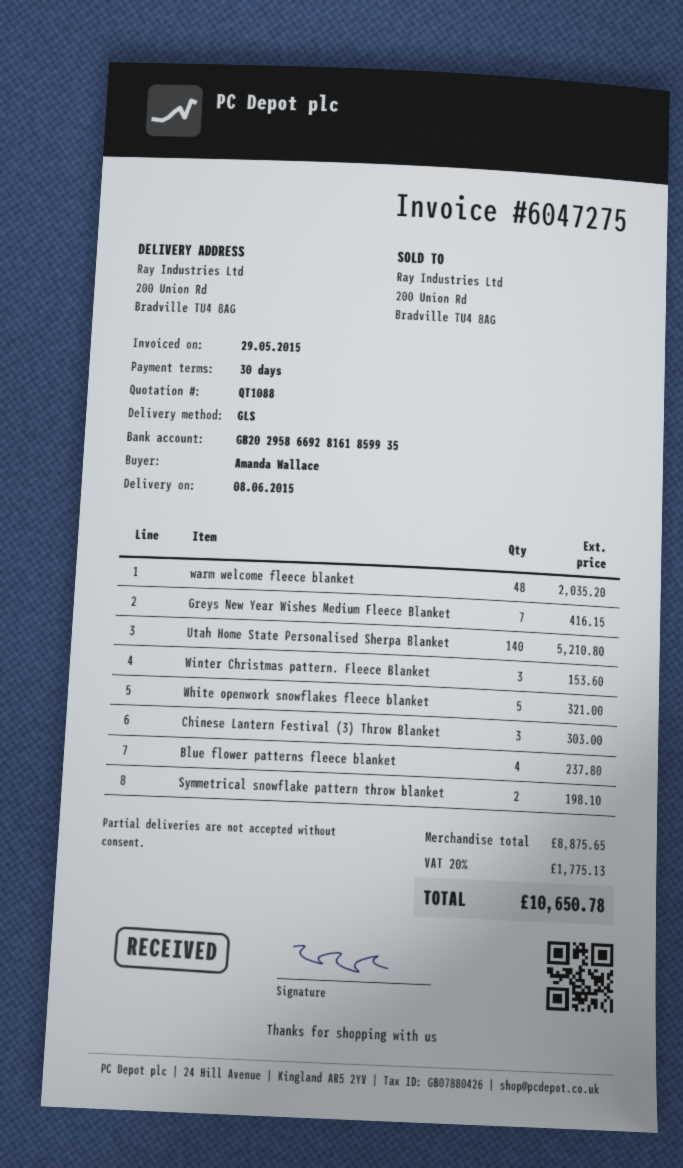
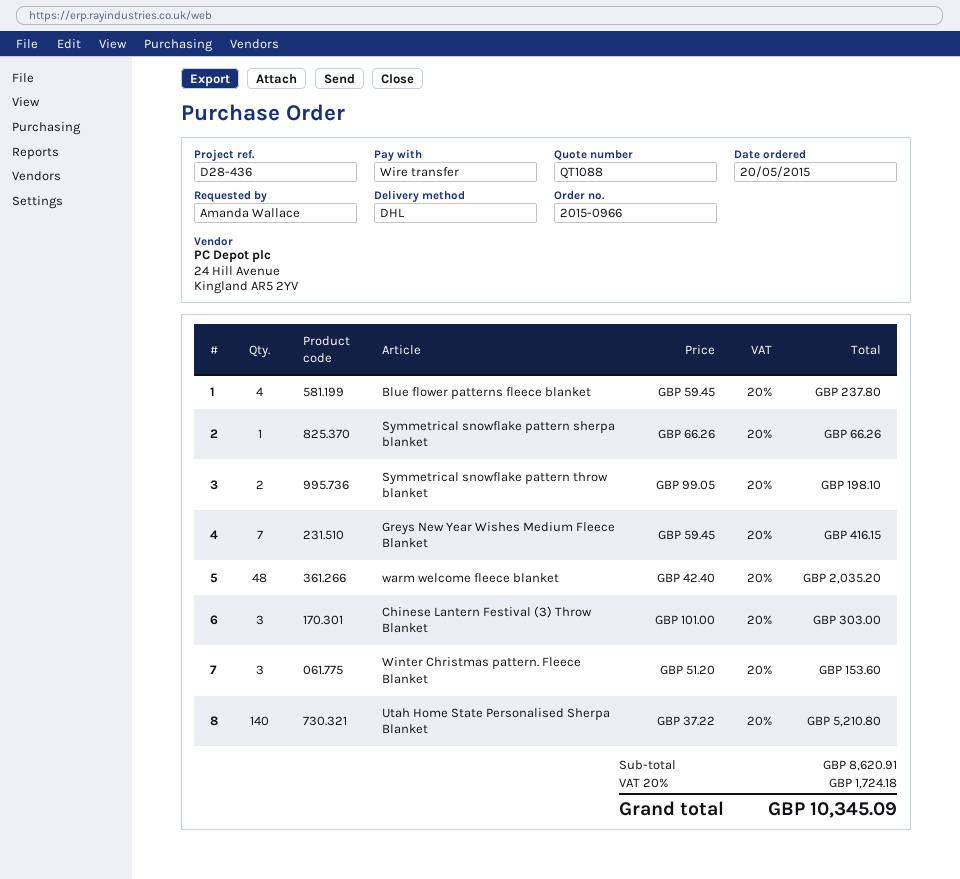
shipping method: GLS -> DHL
White openwork snowflakes fleece blanket: 5 for 321.00 -> none
Symmetrical snowflake pattern sherpa blanket: none -> 1 for 66.26
subtotal: 8875.65 -> 8620.91
tax: 20% = 1775.13 -> 20% = 1724.18
total: 10650.78 -> 10345.09

